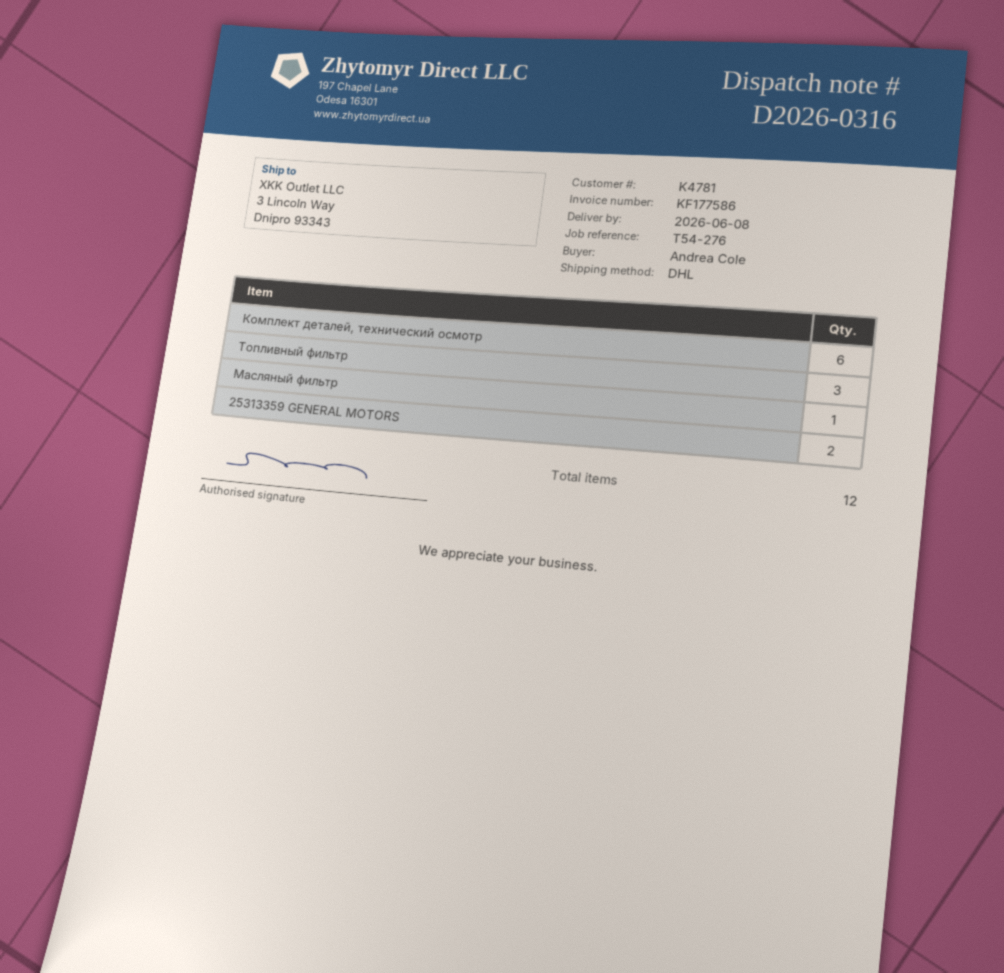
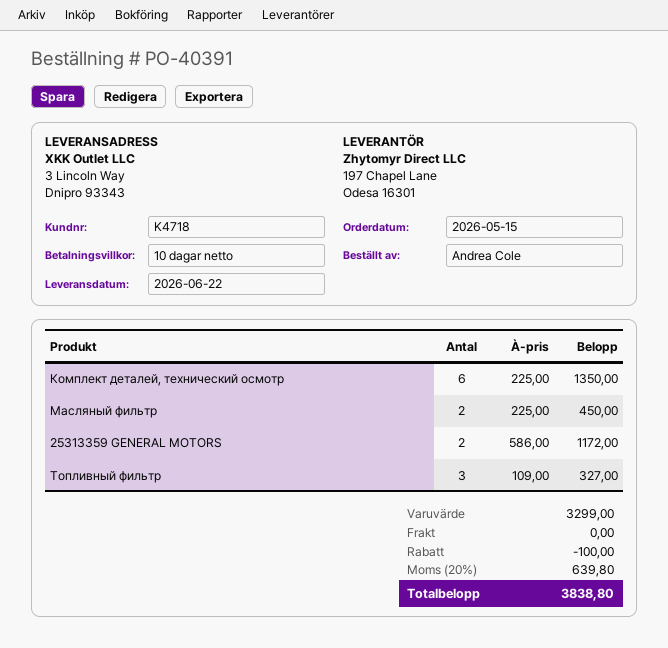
delivery date: 2026-06-08 -> 2026-06-22
customer number: K4781 -> K4718
Масляный фильтр: 1 -> 2

